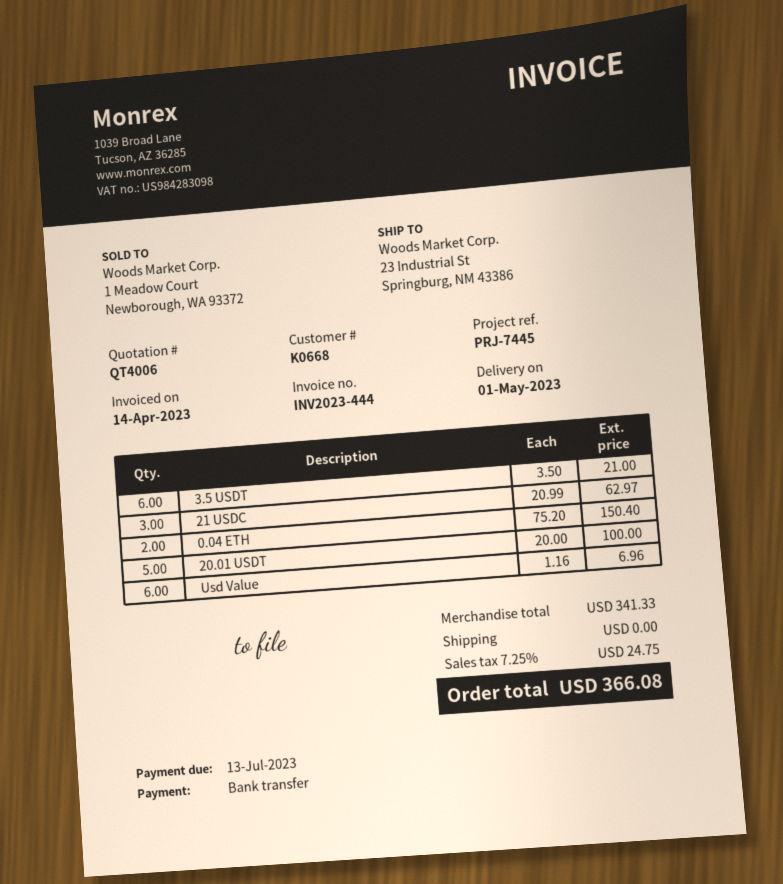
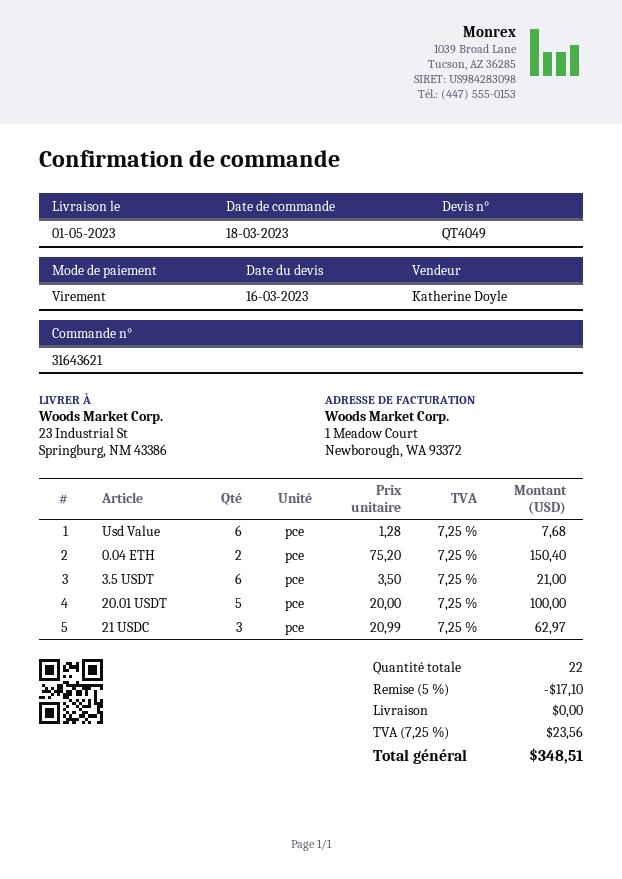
quote number: QT4006 -> QT4049
Usd Value: 6 x 1.16 = 6.96 -> 6 x 1.28 = 7.68
discount: none -> 5% = 17.10
tax: 7.25% = 24.75 -> 7.25% = 23.56
total: 366.08 -> 348.51

